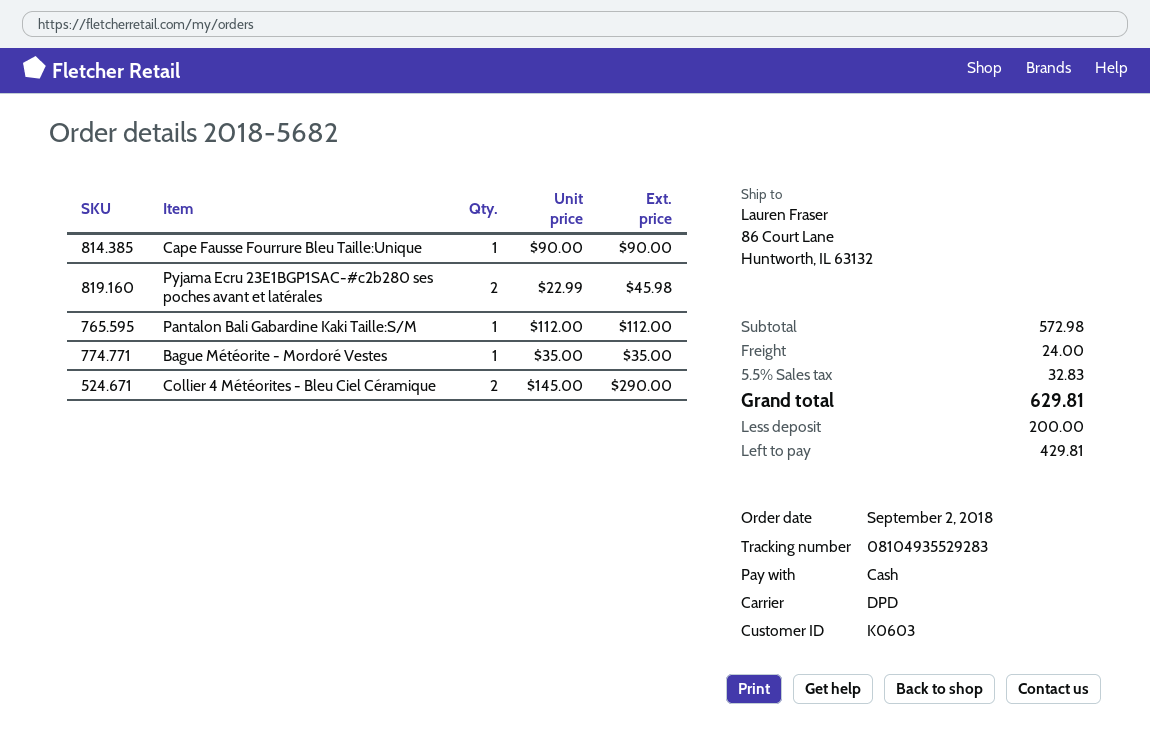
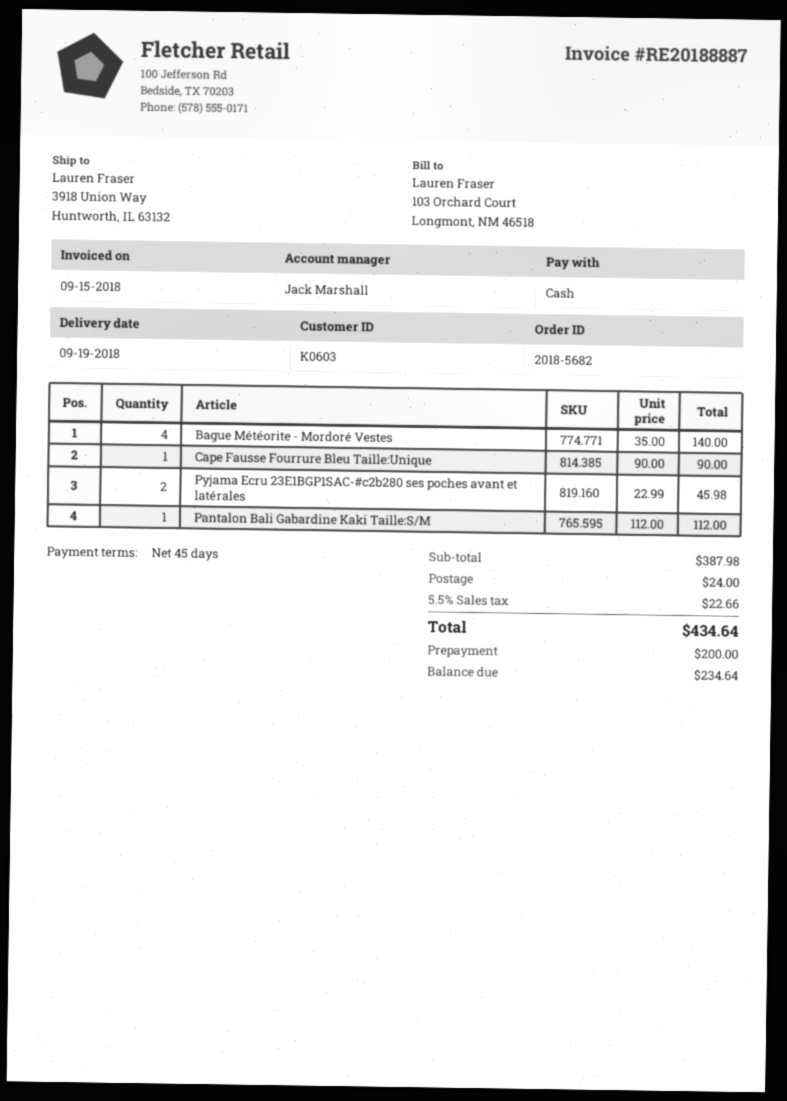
ship to: 86 Court Lane, Huntworth, IL 63132 -> 3918 Union Way, Huntworth, IL 63132
Bague Météorite - Mordoré Vestes: 1 x 35.00 = 35.00 -> 4 x 35.00 = 140.00
Collier 4 Météorites - Bleu Ciel Céramique: 2 x 145.00 = 290.00 -> none
subtotal: 572.98 -> 387.98
tax: 5.5% = 32.83 -> 5.5% = 22.66
total: 629.81 -> 434.64
balance: 429.81 -> 234.64

